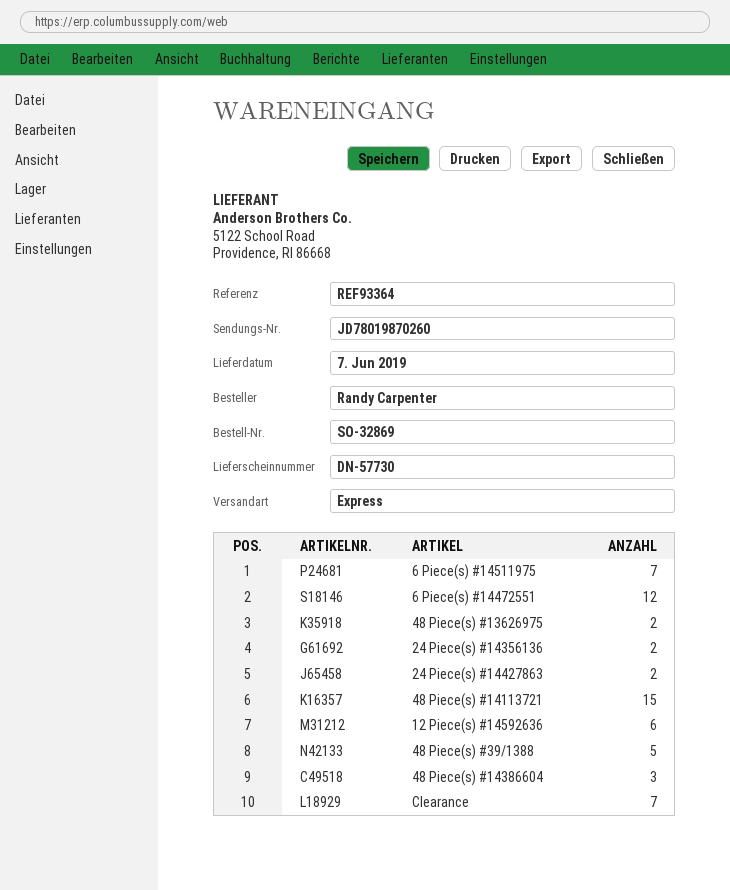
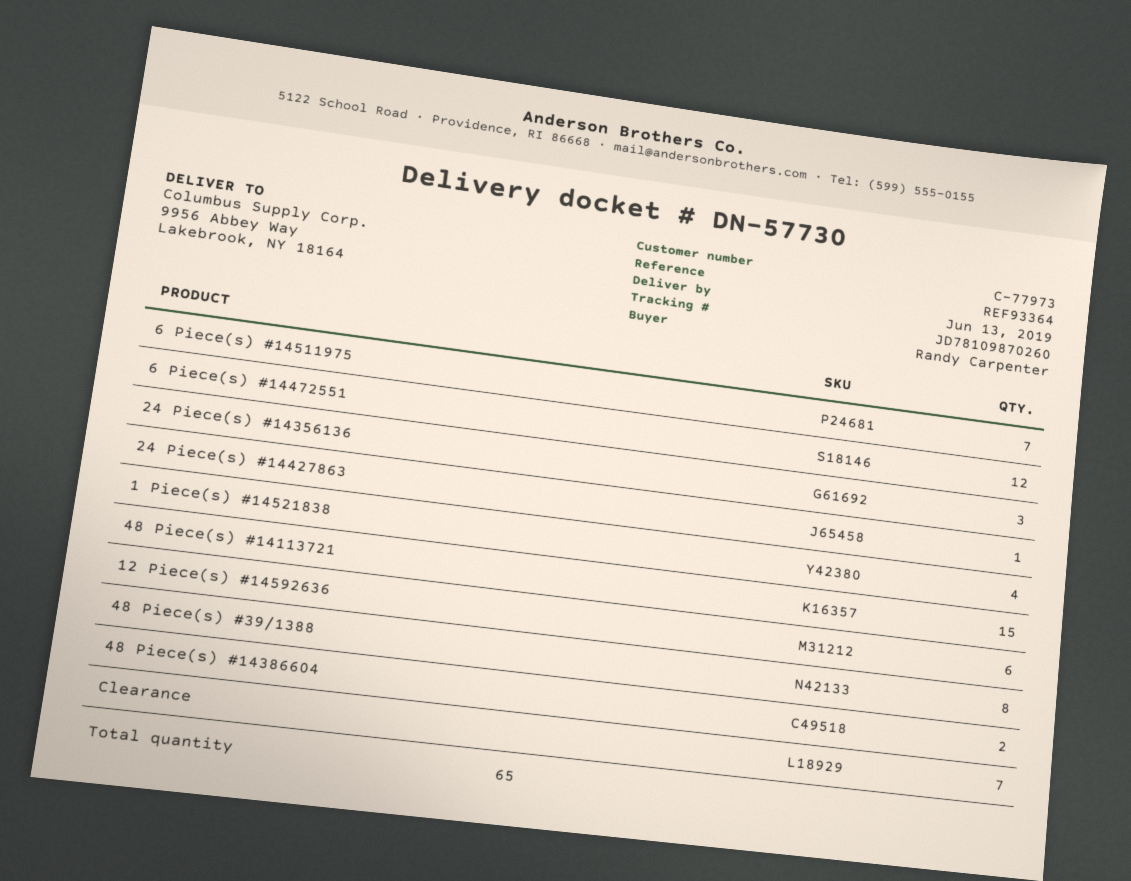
delivery date: 2019-06-07 -> 2019-06-13
tracking number: JD78019870260 -> JD78109870260
48 Piece(s) #13626975: 2 -> none
24 Piece(s) #14356136: 2 -> 3
24 Piece(s) #14427863: 2 -> 1
48 Piece(s) #39/1388: 5 -> 8
48 Piece(s) #14386604: 3 -> 2
1 Piece(s) #14521838: none -> 4

